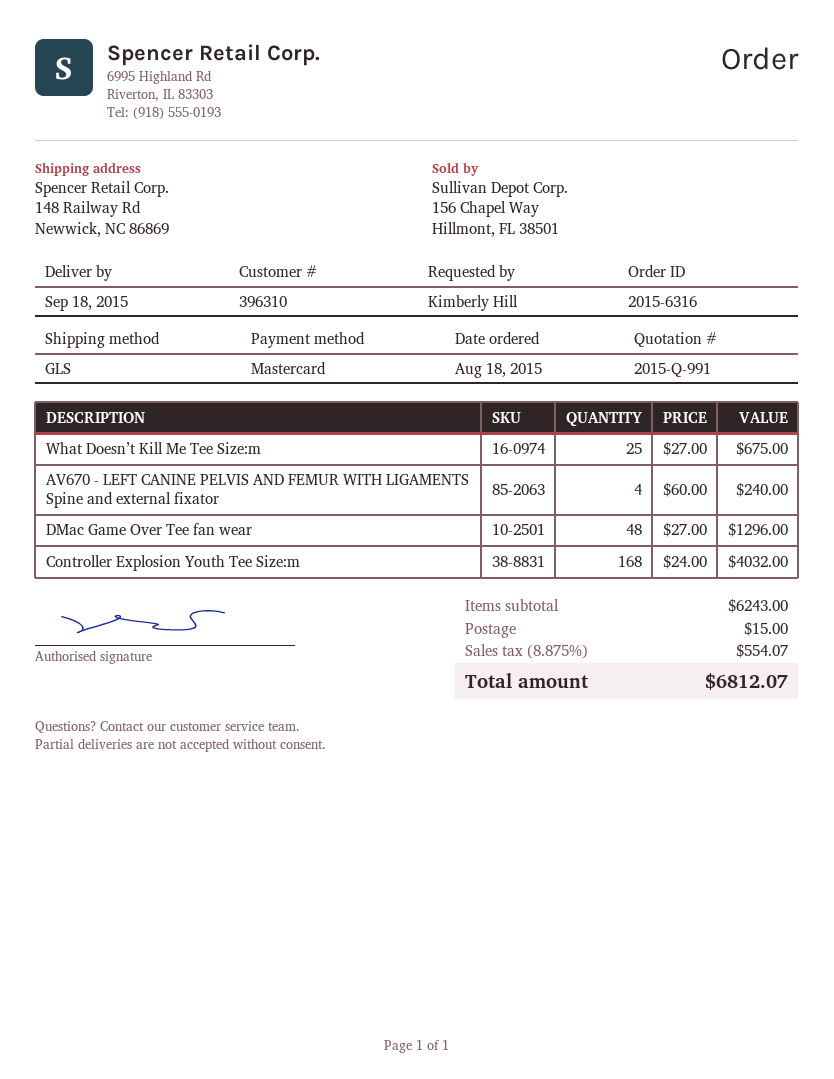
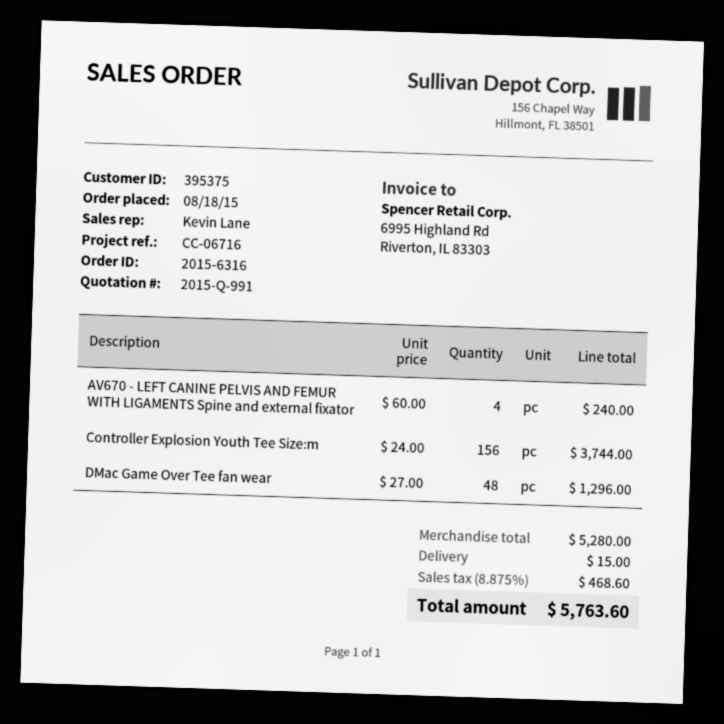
customer number: 396310 -> 395375
What Doesn’t Kill Me Tee Size:m: 25 x 27.00 = 675.00 -> none
Controller Explosion Youth Tee Size:m: 168 x 24.00 = 4032.00 -> 156 x 24.00 = 3744.00
subtotal: 6243.00 -> 5280.00
tax: 8.875% = 554.07 -> 8.875% = 468.60
total: 6812.07 -> 5763.60

